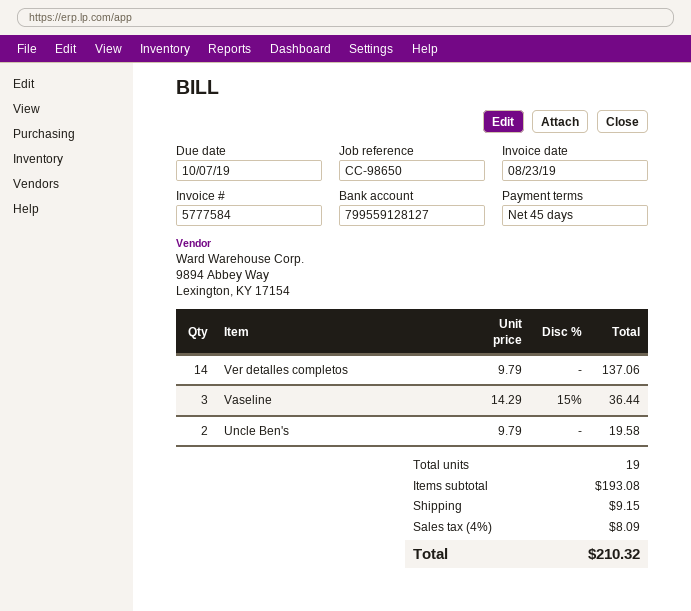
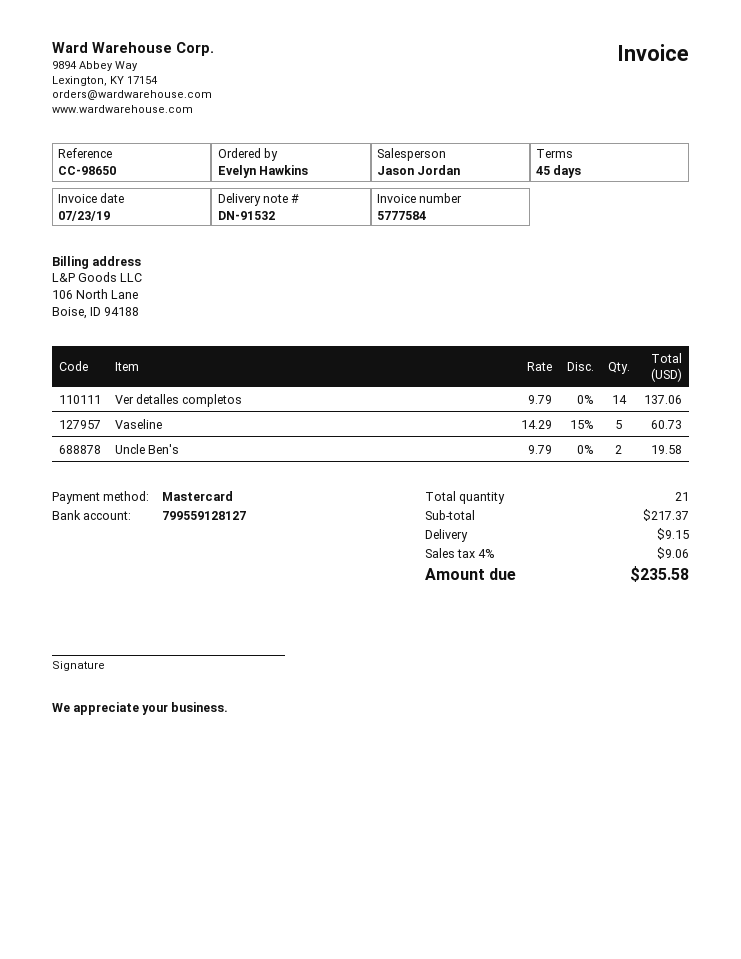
invoice date: 2019-08-23 -> 2019-07-23
Vaseline: 3 x 14.29 - 15% = 36.44 -> 5 x 14.29 - 15% = 60.73
total quantity: 19 -> 21
subtotal: 193.08 -> 217.37
tax: 4% = 8.09 -> 4% = 9.06
total: 210.32 -> 235.58

